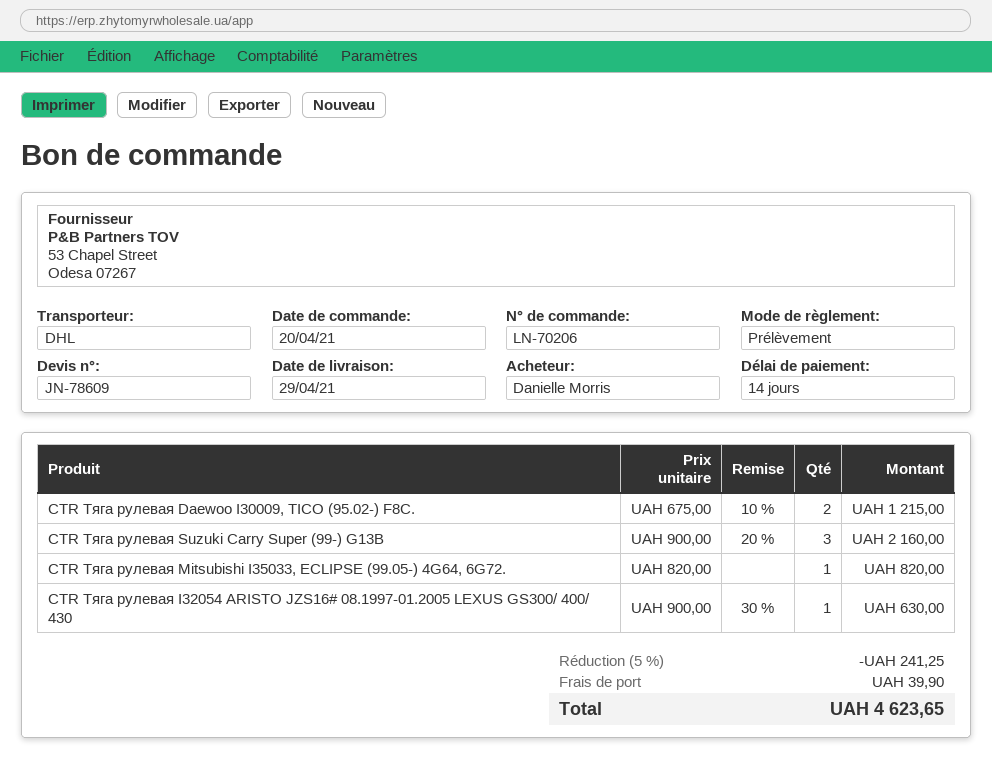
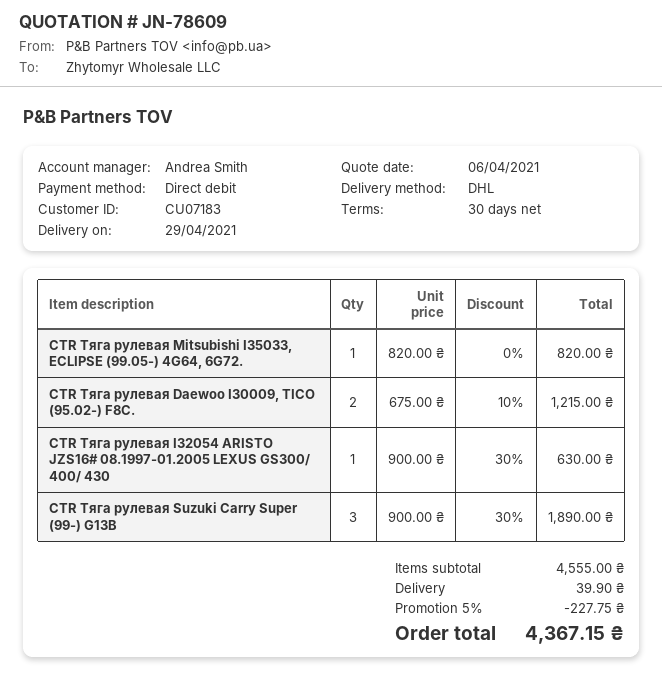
payment terms: 14 days -> 30 days
CTR Тяга рулевая Suzuki Carry Super (99-) G13B: 3 x 900.00 - 20% = 2160.00 -> 3 x 900.00 - 30% = 1890.00
discount: 5% = 241.25 -> 5% = 227.75
total: 4623.65 -> 4367.15

